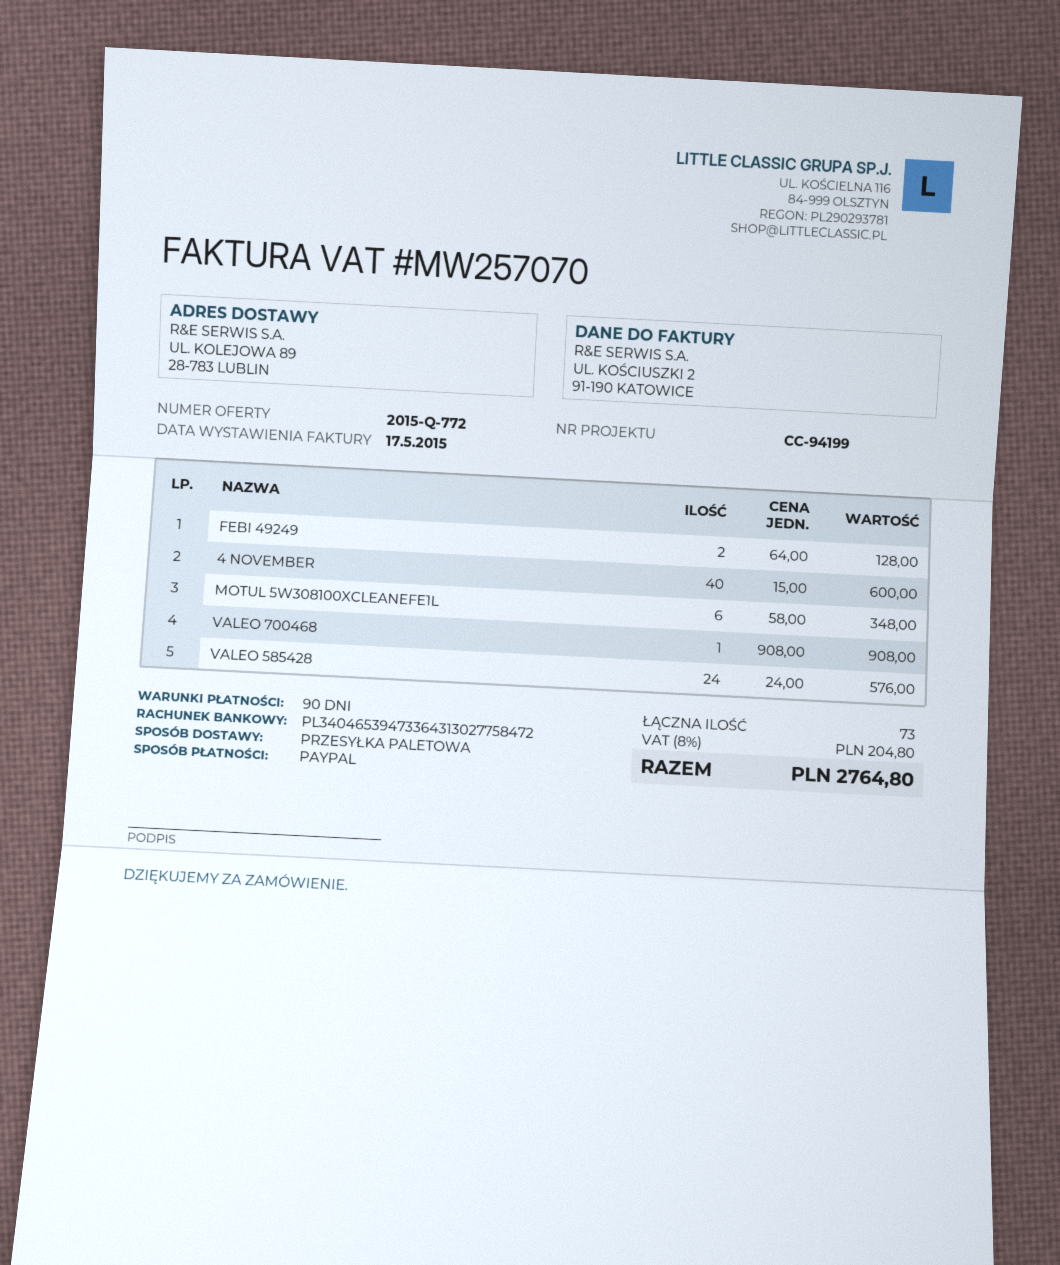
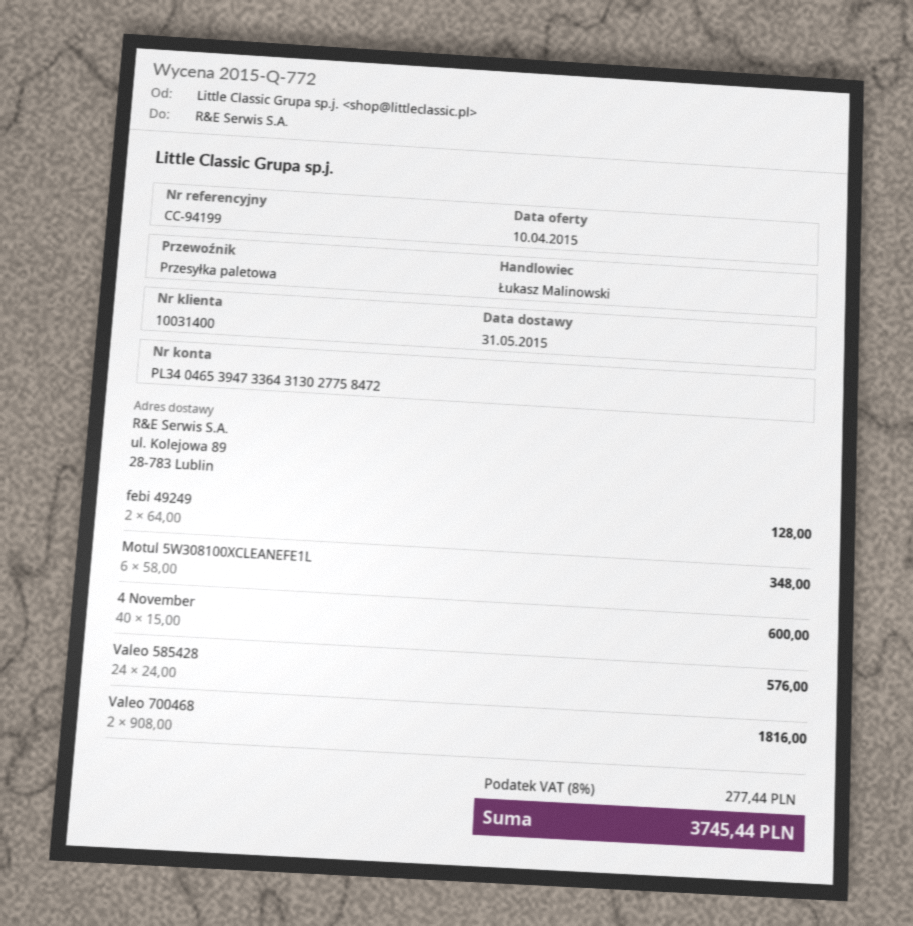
VALEO 700468: 1 x 908.00 = 908.00 -> 2 x 908.00 = 1816.00
tax: 8% = 204.80 -> 8% = 277.44
total: 2764.80 -> 3745.44

